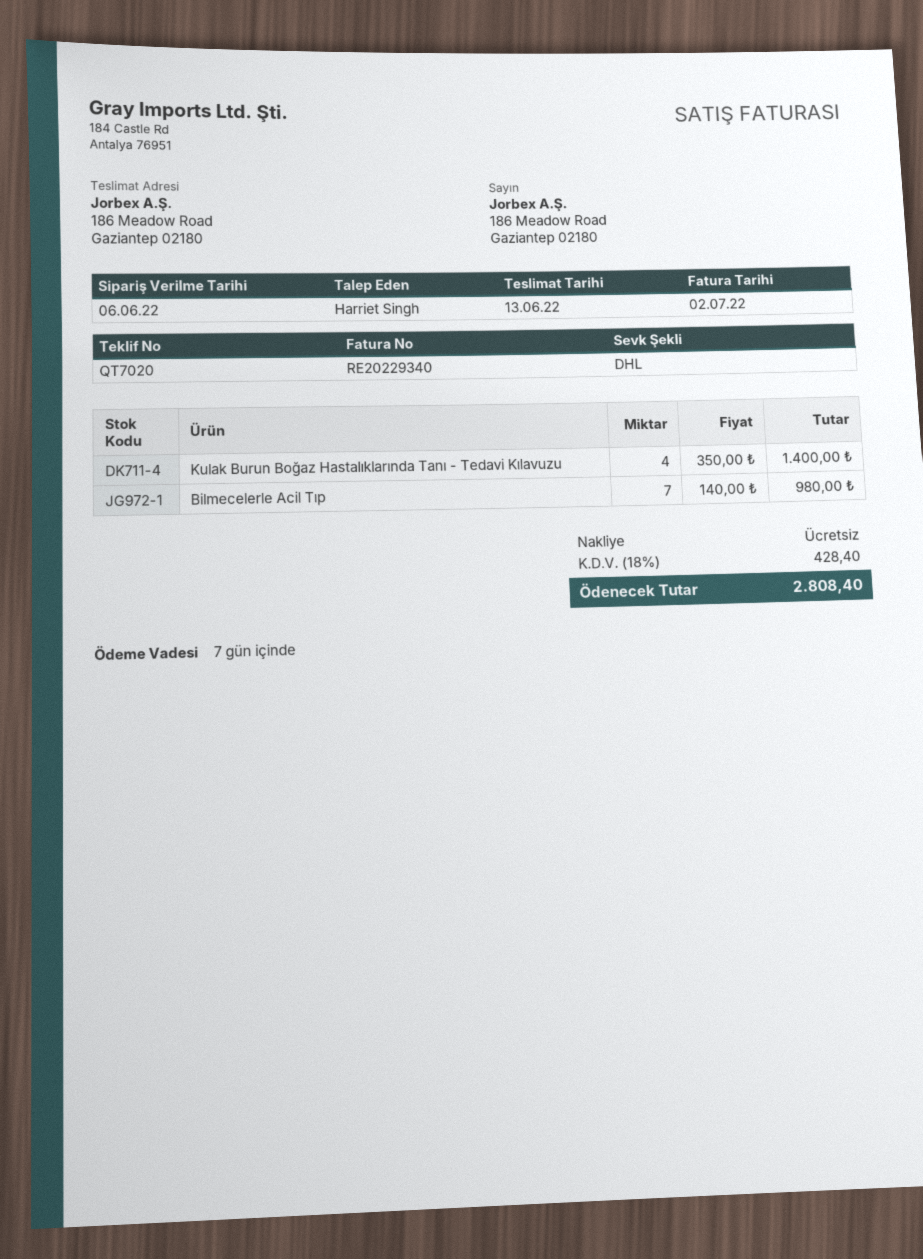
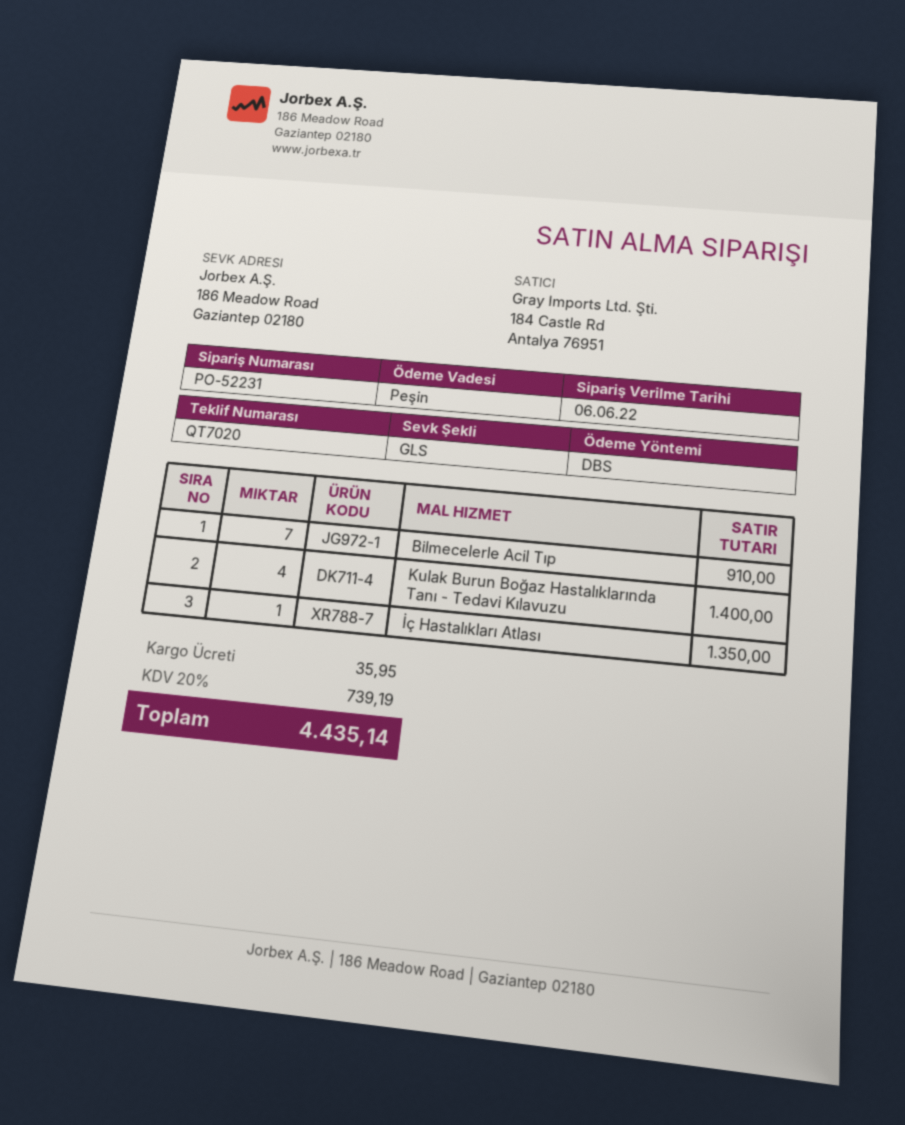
payment terms: 7 days -> on receipt
shipping method: DHL -> GLS
Bilmecelerle Acil Tıp: 7 for 980.00 -> 7 for 910.00
İç Hastalıkları Atlası: none -> 1 for 1350.00
shipping: 0.00 -> 35.95
tax: 18% = 428.40 -> 20% = 739.19
total: 2808.40 -> 4435.14

